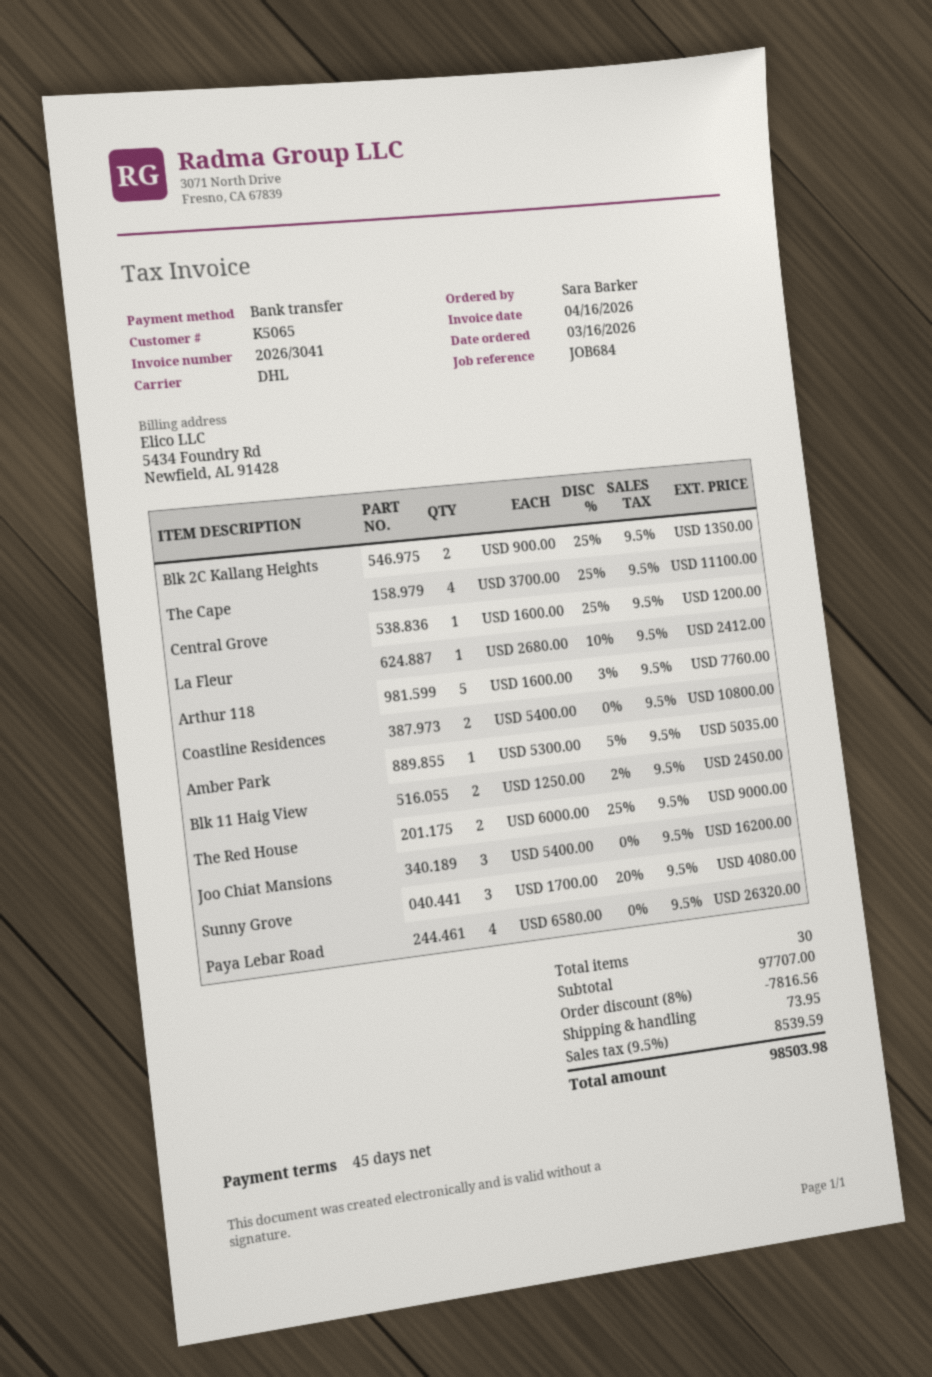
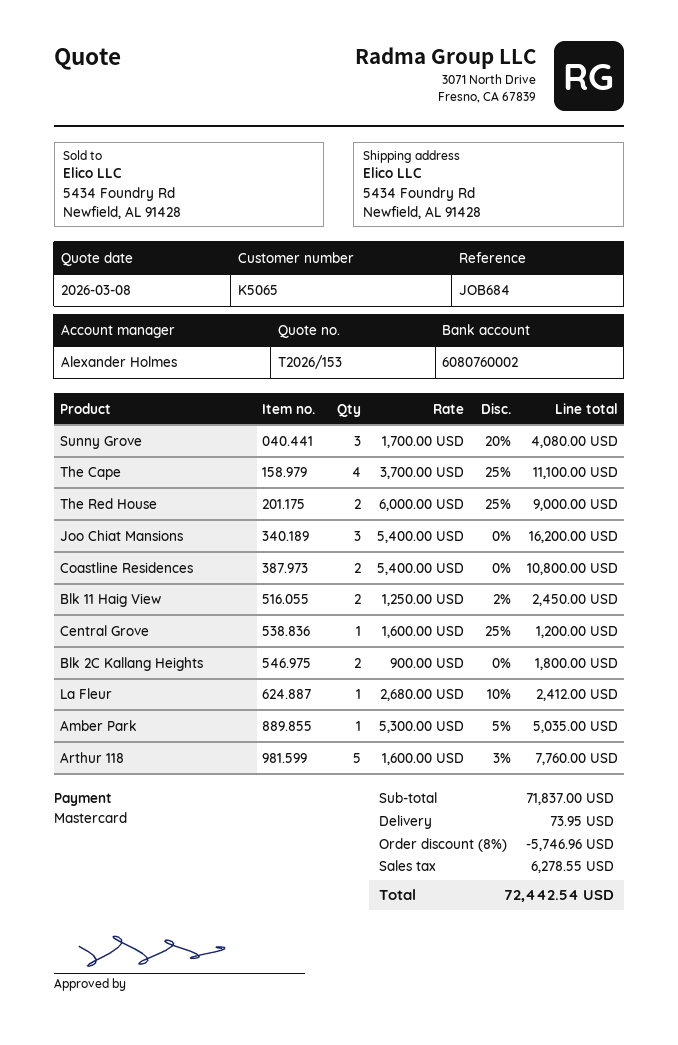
payment method: bank transfer -> Mastercard
Blk 2C Kallang Heights: 2 x 900.00 - 25% = 1350.00 -> 2 x 900.00 = 1800.00
Paya Lebar Road: 4 x 6580.00 = 26320.00 -> none
subtotal: 97707.00 -> 71837.00
discount: 8% = 7816.56 -> 8% = 5746.96
tax: 8539.59 -> 6278.55
total: 98503.98 -> 72442.54

